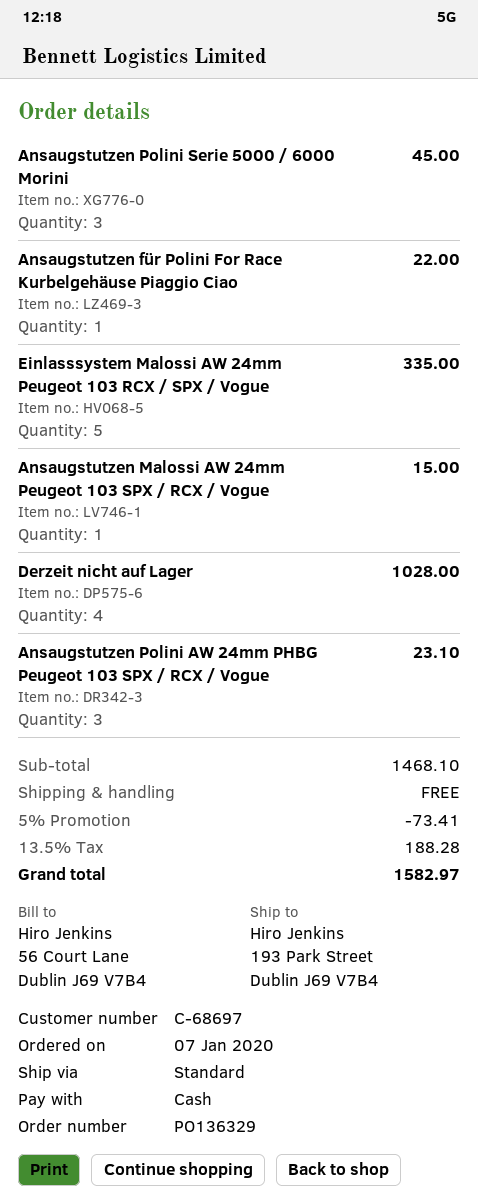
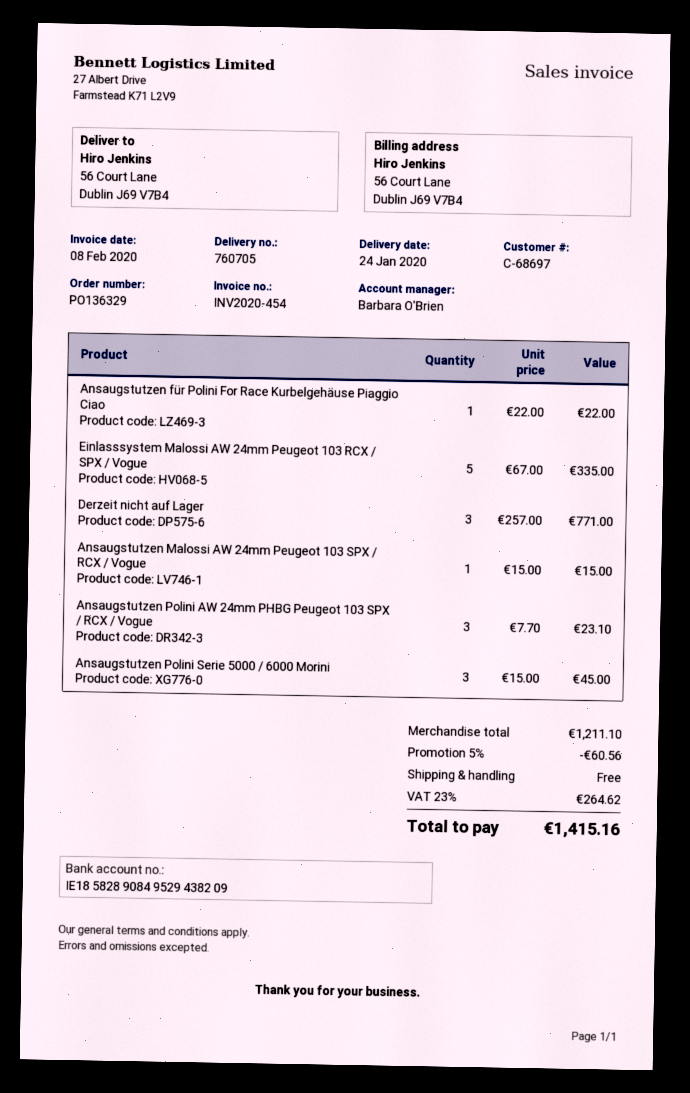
ship to: 193 Park Street, Dublin J69 V7B4 -> 56 Court Lane, Dublin J69 V7B4
Derzeit nicht auf Lager: 4 for 1028.00 -> 3 for 771.00
subtotal: 1468.10 -> 1211.10
discount: 5% = 73.41 -> 5% = 60.56
tax: 13.5% = 188.28 -> 23% = 264.62
total: 1582.97 -> 1415.16

